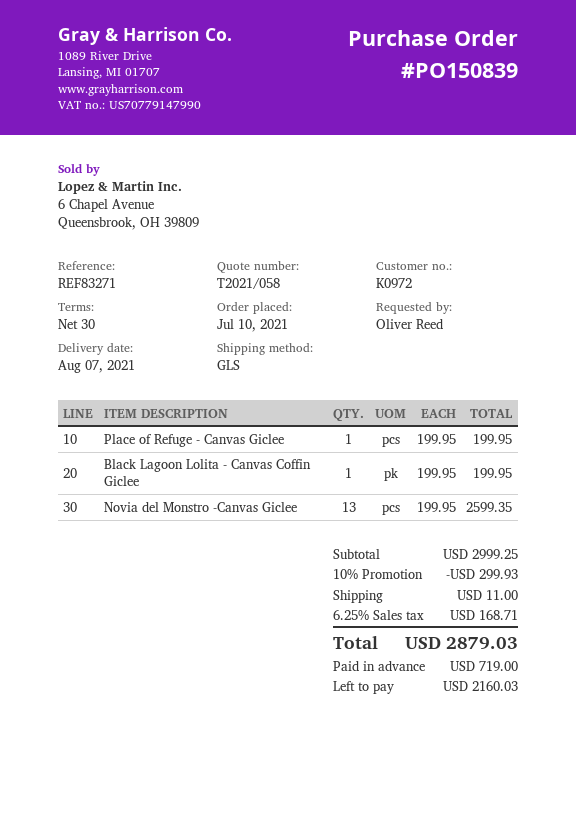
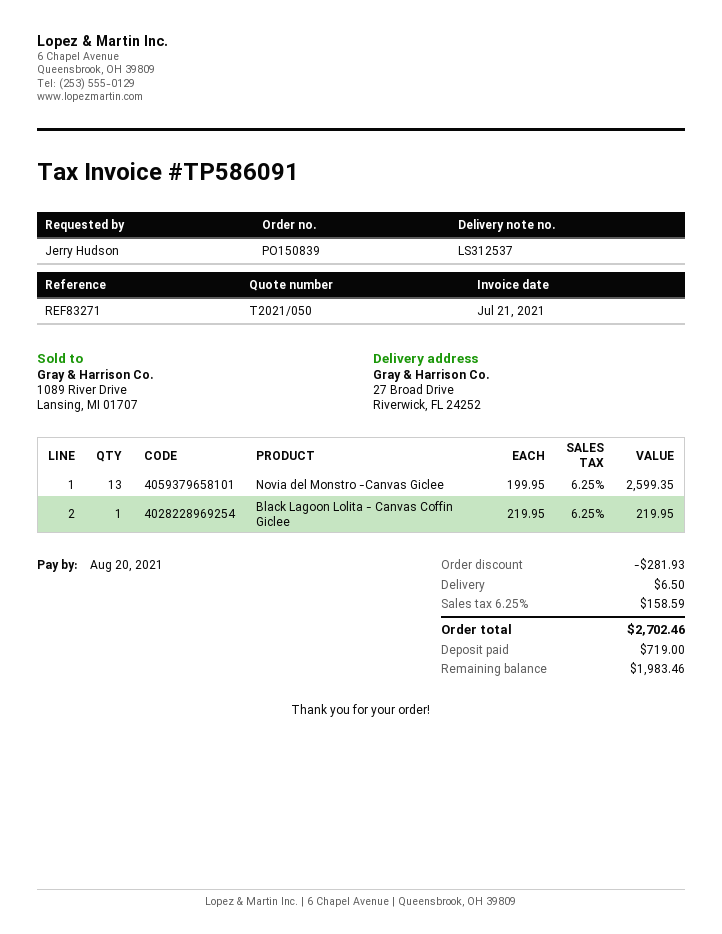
quote number: T2021/058 -> T2021/050
ordered by: Oliver Reed -> Jerry Hudson
Place of Refuge - Canvas Giclee: 1 x 199.95 = 199.95 -> none
Black Lagoon Lolita - Canvas Coffin Giclee: 1 x 199.95 = 199.95 -> 1 x 219.95 = 219.95
discount: 299.93 -> 281.93
shipping: 11.00 -> 6.50
tax: 6.25% = 168.71 -> 6.25% = 158.59
total: 2879.03 -> 2702.46
balance: 2160.03 -> 1983.46

